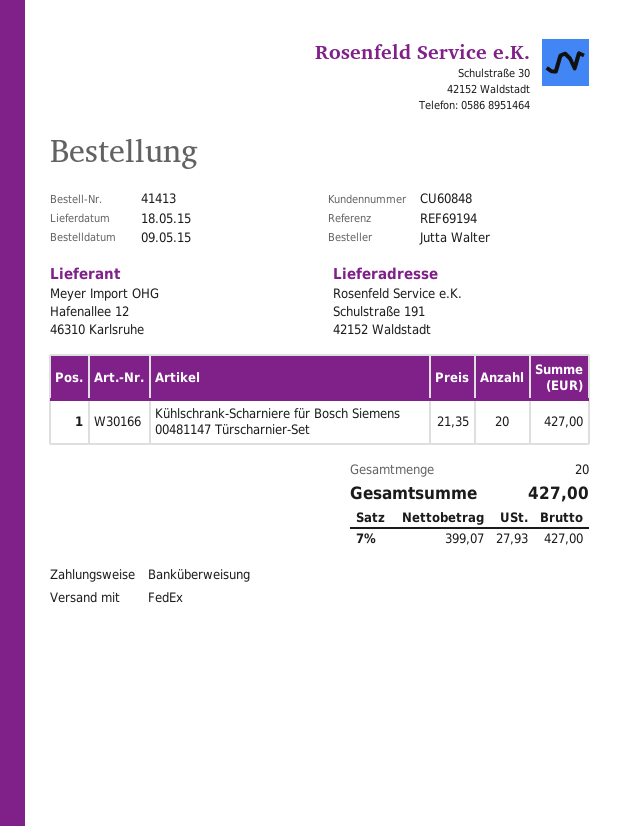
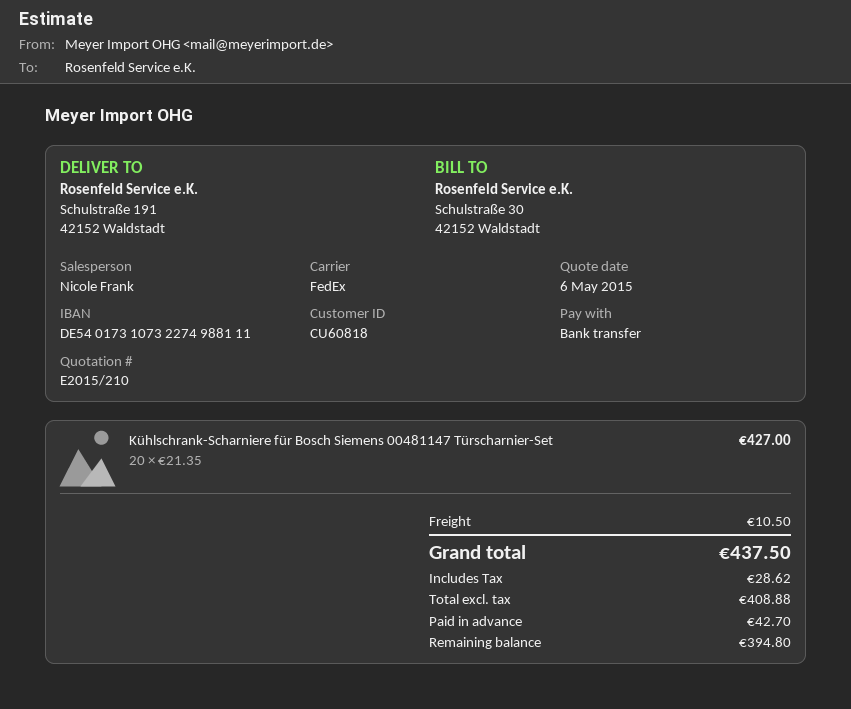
customer number: CU60848 -> CU60818
shipping: none -> 10.50
net: 399.07 -> 408.88
tax: 27.93 -> 28.62
total: 427.00 -> 437.50

